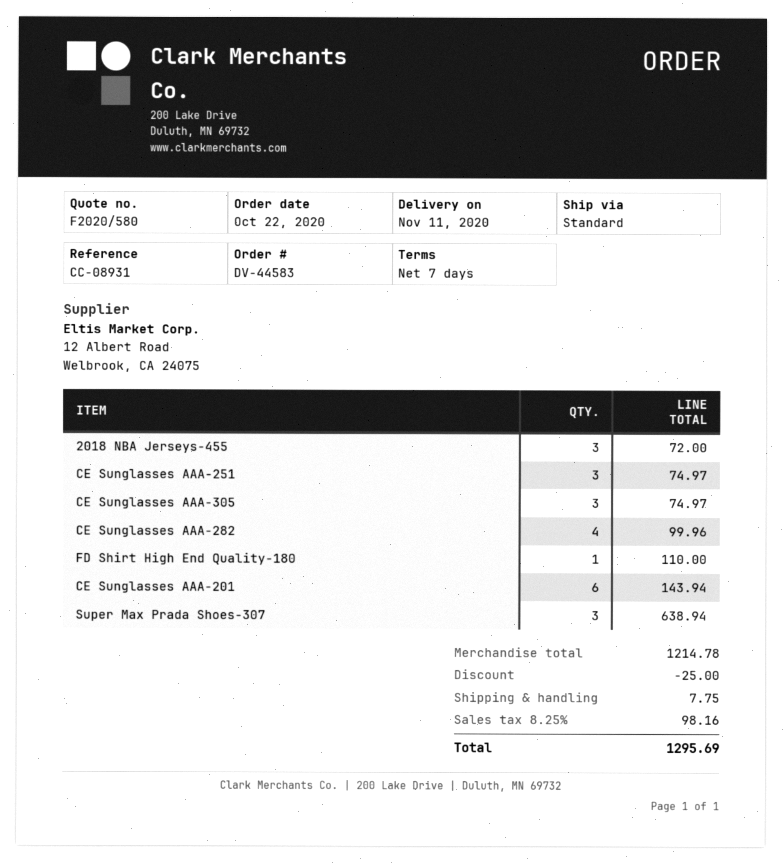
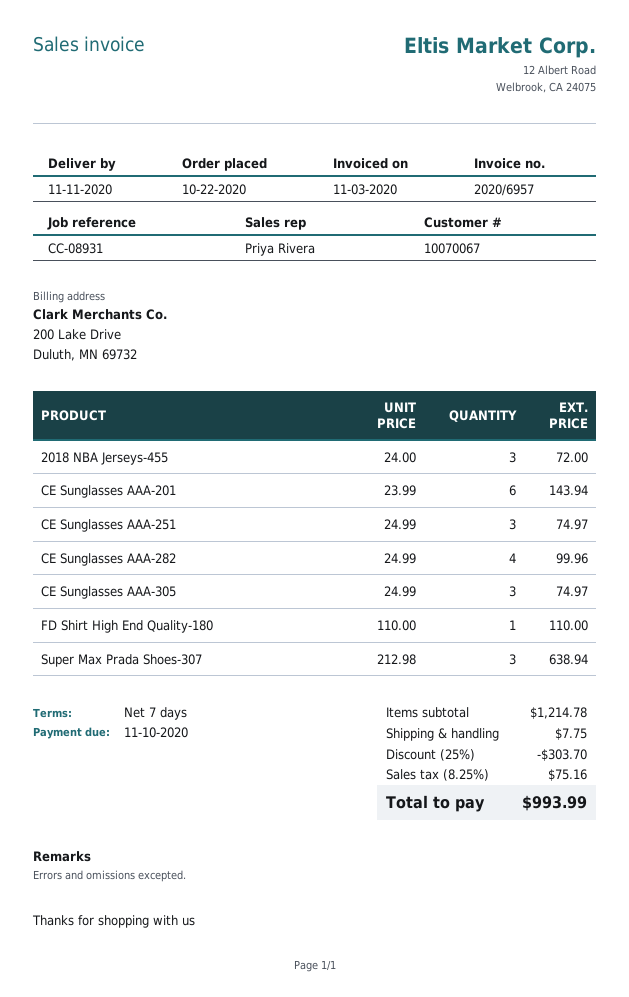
discount: 25.00 -> 303.70
tax: 8.25% = 98.16 -> 8.25% = 75.16
total: 1295.69 -> 993.99

